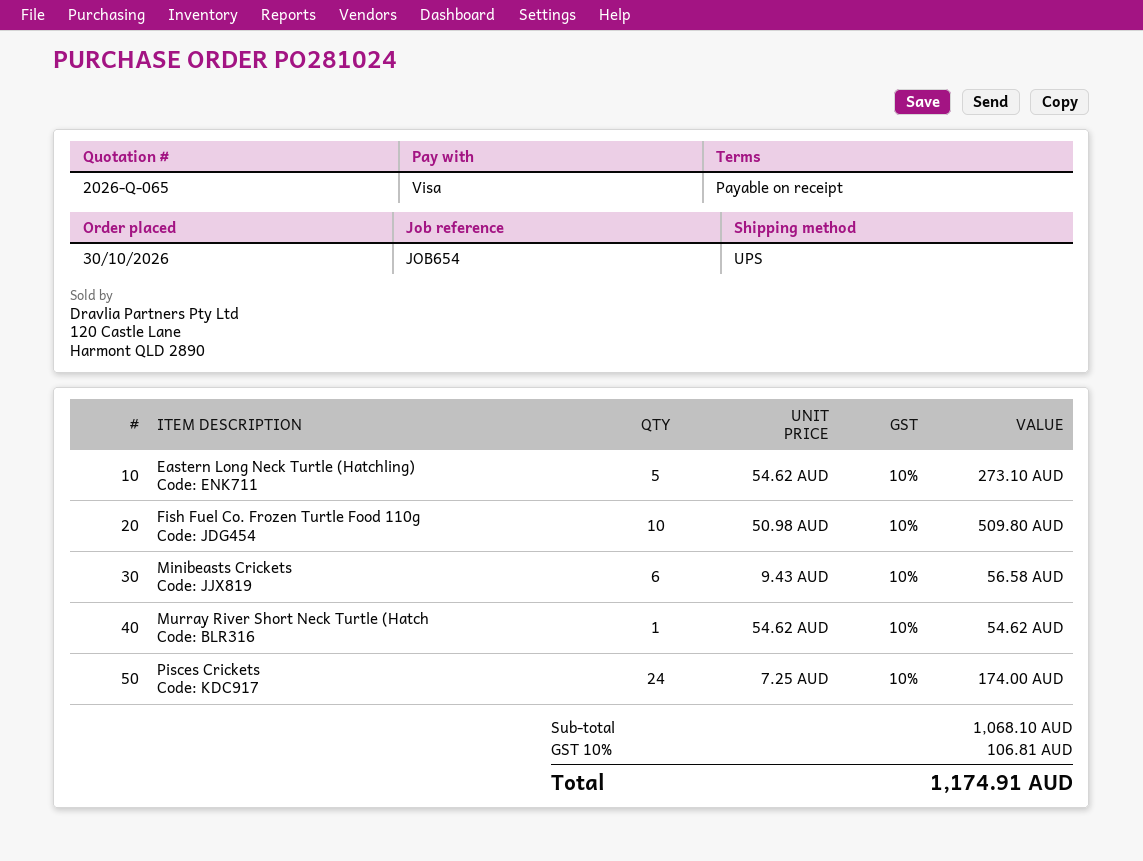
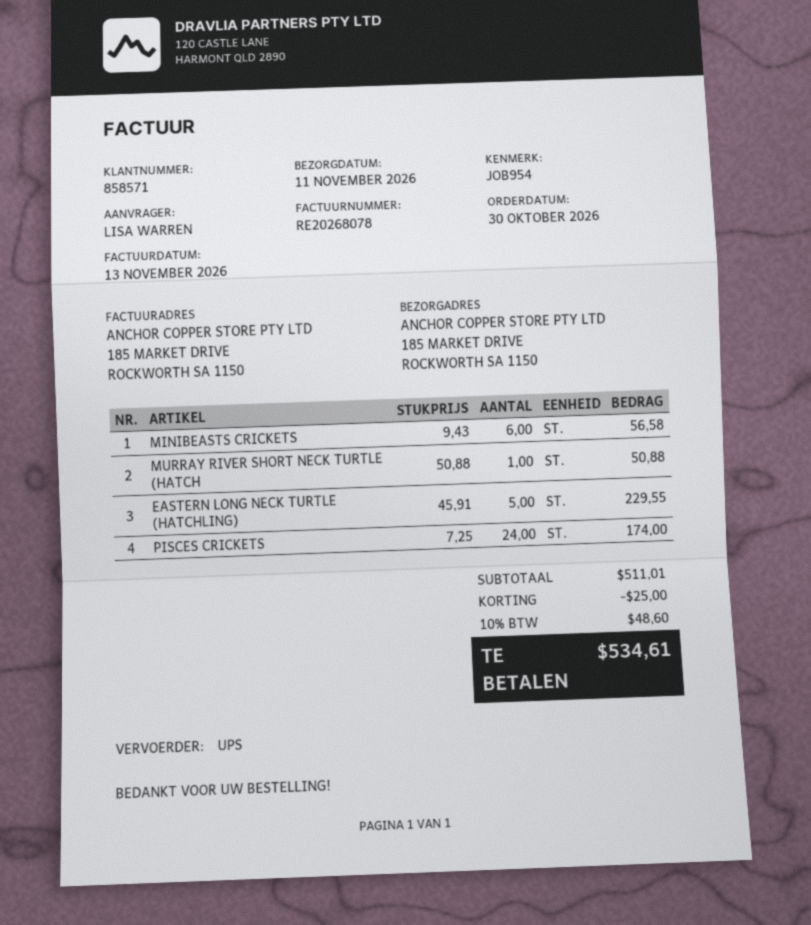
reference: JOB654 -> JOB954
Eastern Long Neck Turtle (Hatchling): 5 x 54.62 = 273.10 -> 5 x 45.91 = 229.55
Fish Fuel Co. Frozen Turtle Food 110g: 10 x 50.98 = 509.80 -> none
Murray River Short Neck Turtle (Hatch: 1 x 54.62 = 54.62 -> 1 x 50.88 = 50.88
subtotal: 1068.10 -> 511.01
discount: none -> 25.00
tax: 10% = 106.81 -> 10% = 48.60
total: 1174.91 -> 534.61

